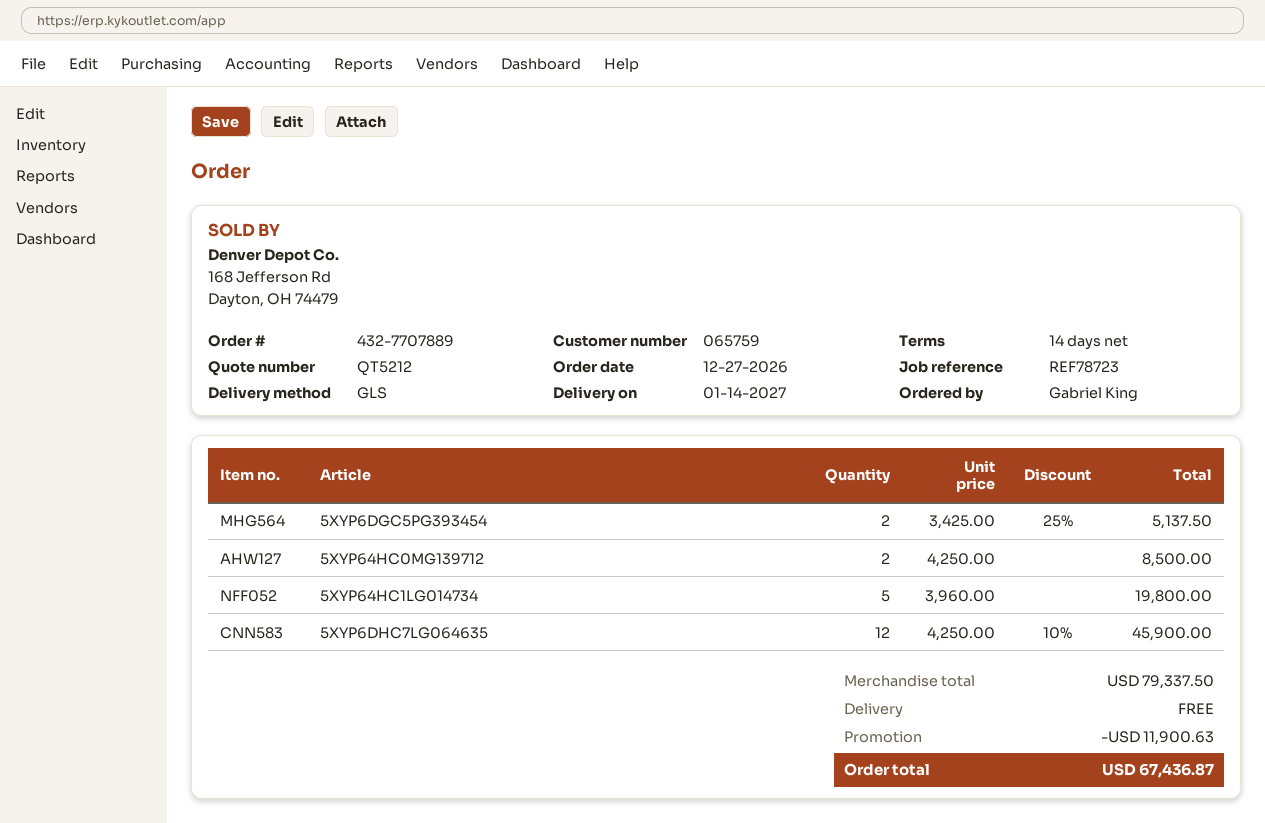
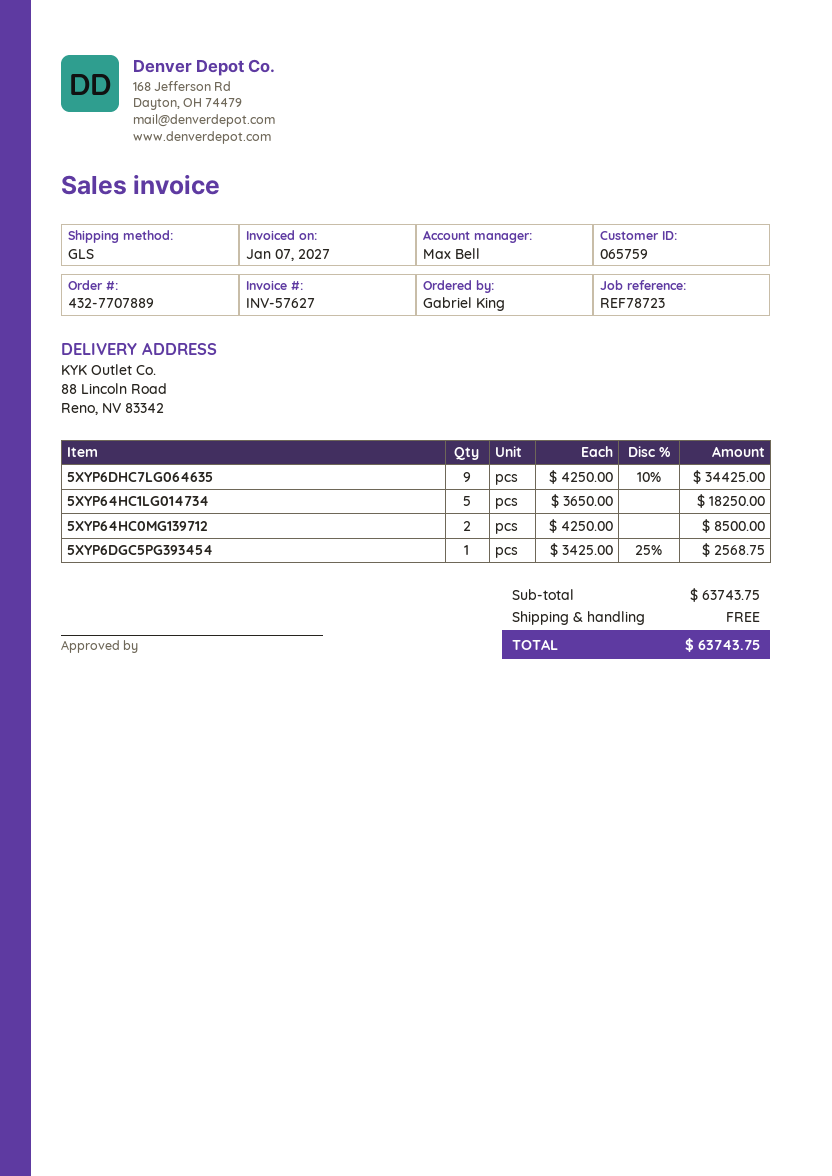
5XYP6DGC5PG393454: 2 x 3425.00 - 25% = 5137.50 -> 1 x 3425.00 - 25% = 2568.75
5XYP64HC1LG014734: 5 x 3960.00 = 19800.00 -> 5 x 3650.00 = 18250.00
5XYP6DHC7LG064635: 12 x 4250.00 - 10% = 45900.00 -> 9 x 4250.00 - 10% = 34425.00
subtotal: 79337.50 -> 63743.75
discount: 11900.63 -> none
total: 67436.87 -> 63743.75

